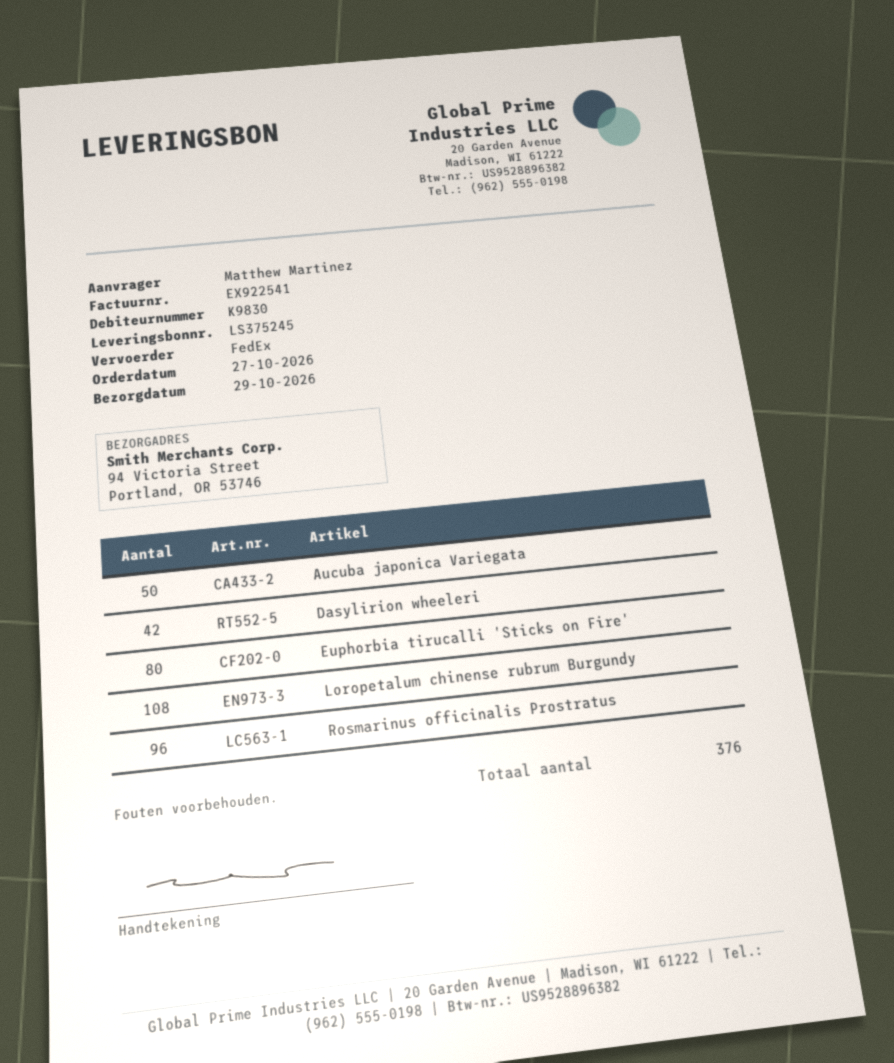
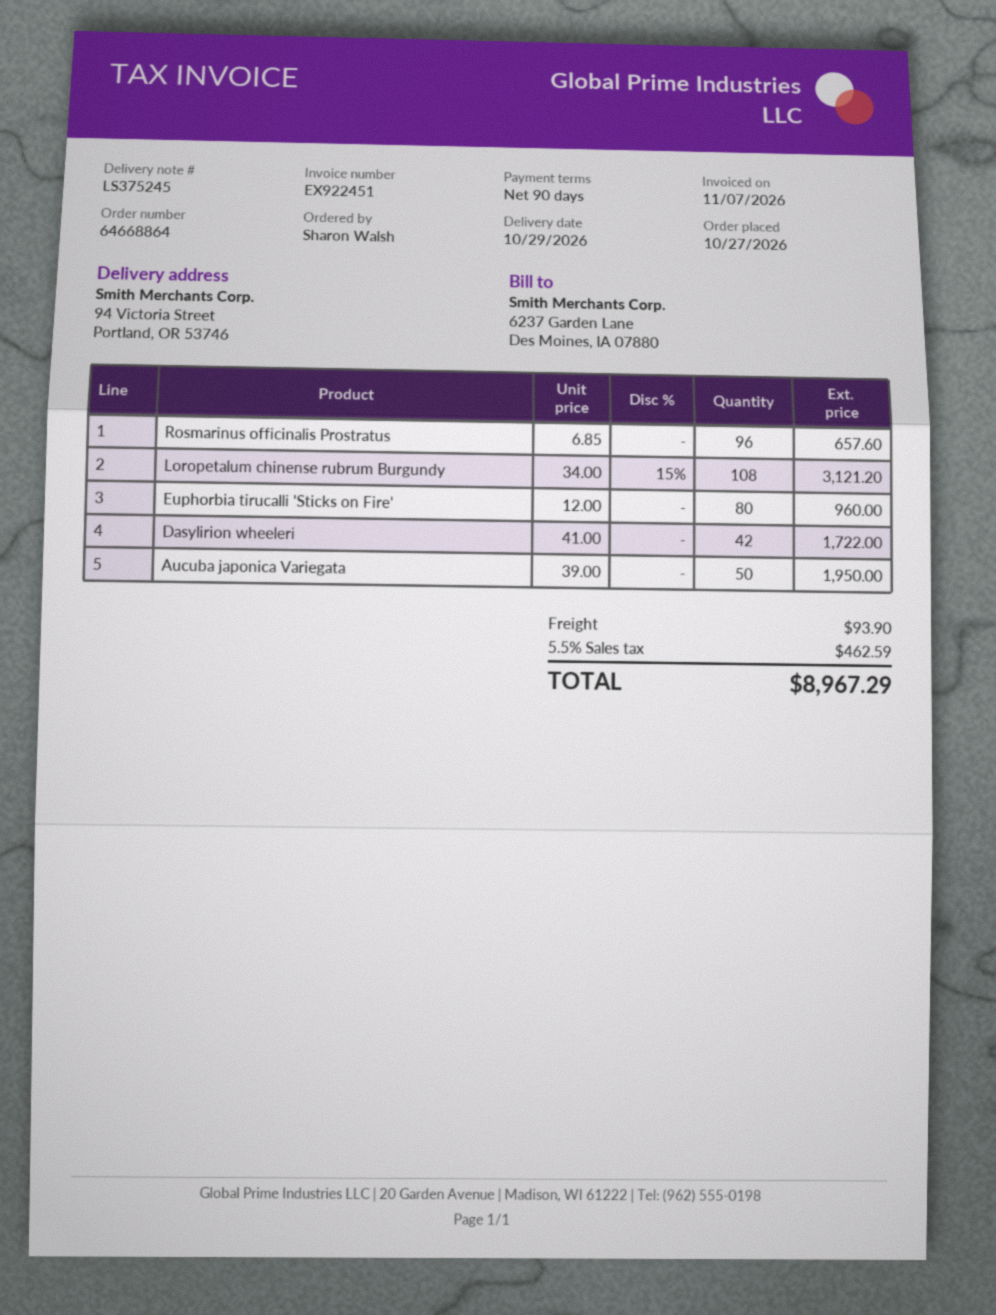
invoice number: EX922541 -> EX922451
ordered by: Matthew Martinez -> Sharon Walsh

